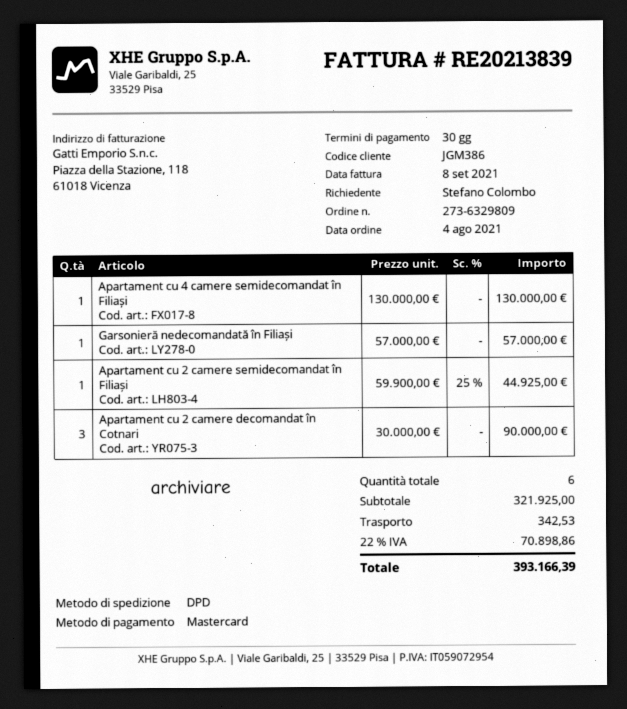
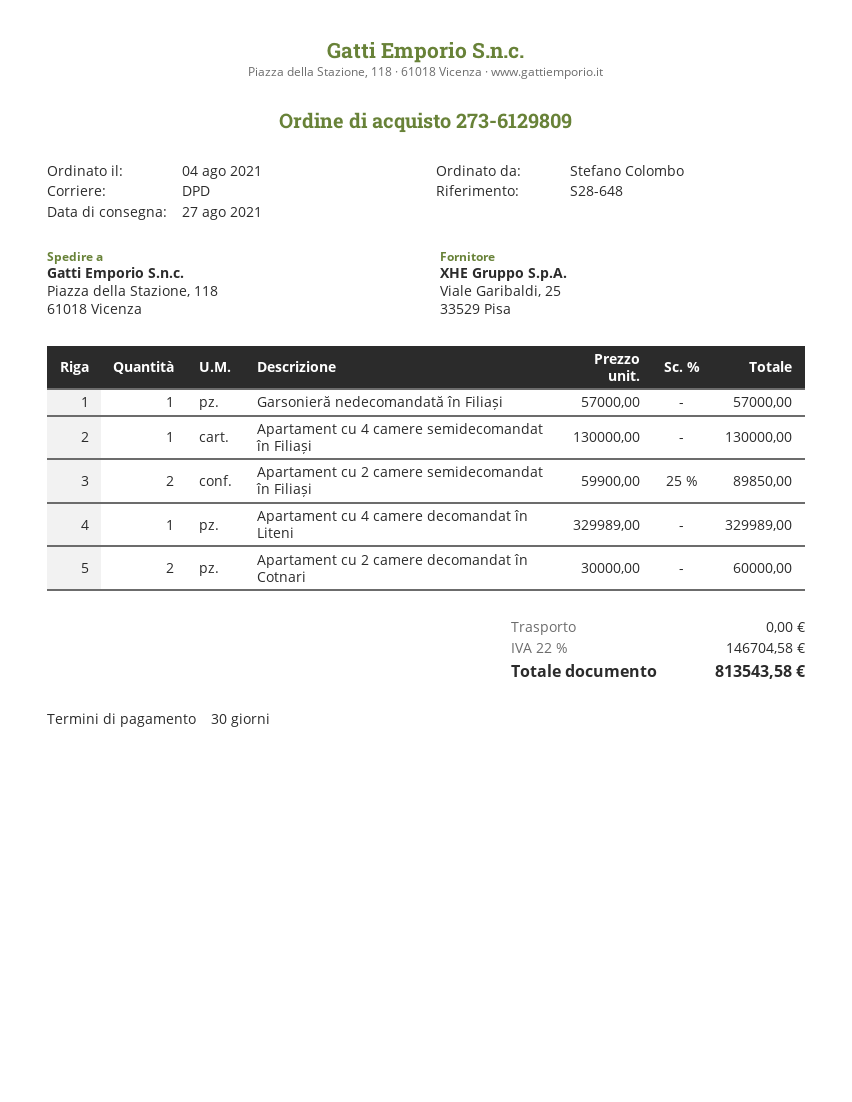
order number: 273-6329809 -> 273-6129809
Apartament cu 2 camere semidecomandat în Filiași: 1 x 59900.00 - 25% = 44925.00 -> 2 x 59900.00 - 25% = 89850.00
Apartament cu 2 camere decomandat în Cotnari: 3 x 30000.00 = 90000.00 -> 2 x 30000.00 = 60000.00
Apartament cu 4 camere decomandat în Liteni: none -> 1 x 329989.00 = 329989.00
shipping: 342.53 -> 0.00
tax: 22% = 70898.86 -> 22% = 146704.58
total: 393166.39 -> 813543.58

